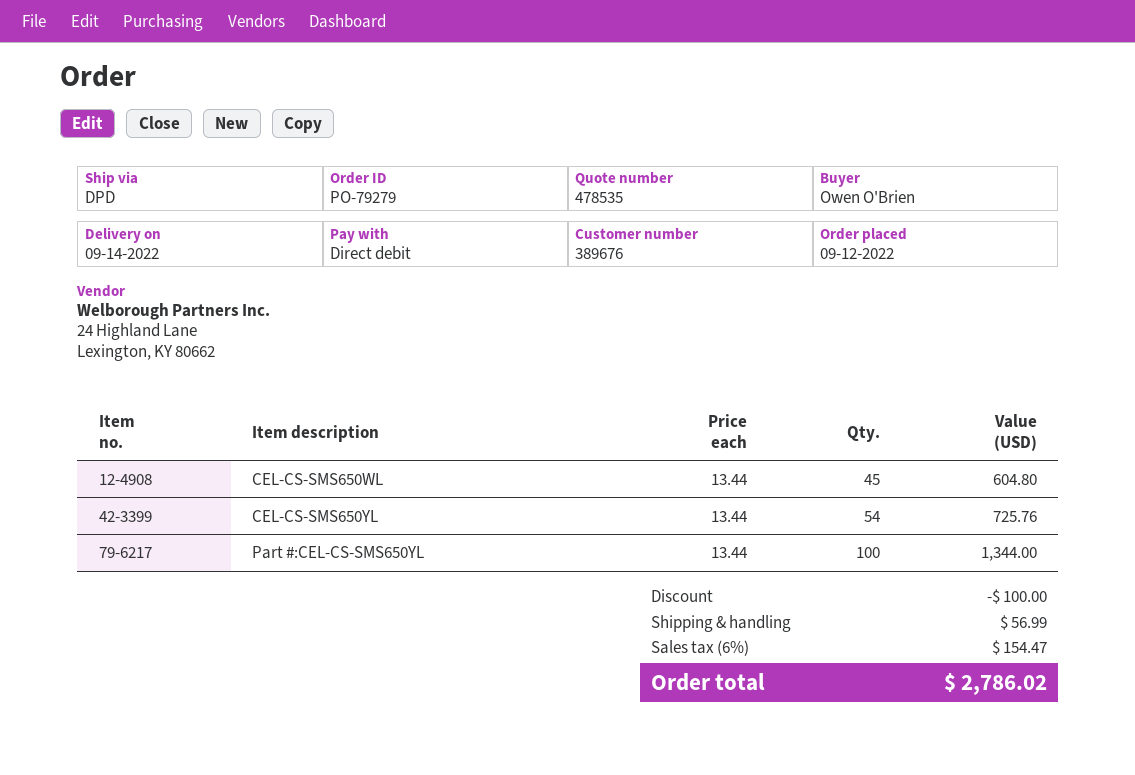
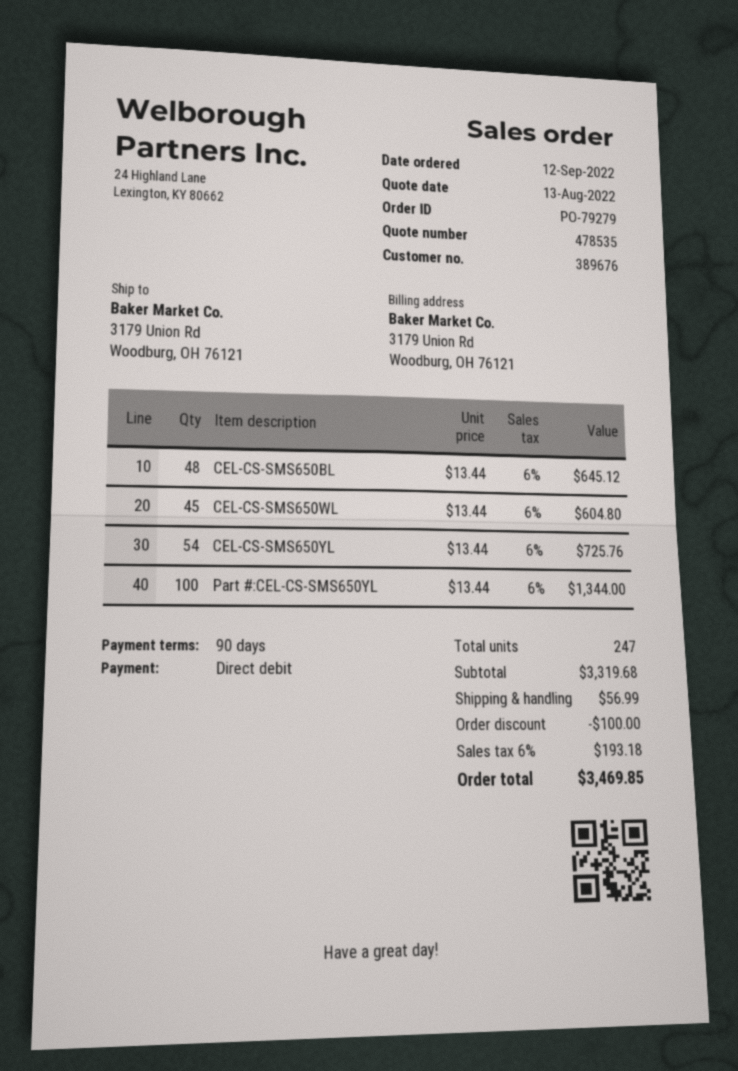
CEL-CS-SMS650BL: none -> 48 x 13.44 = 645.12
tax: 6% = 154.47 -> 6% = 193.18
total: 2786.02 -> 3469.85

